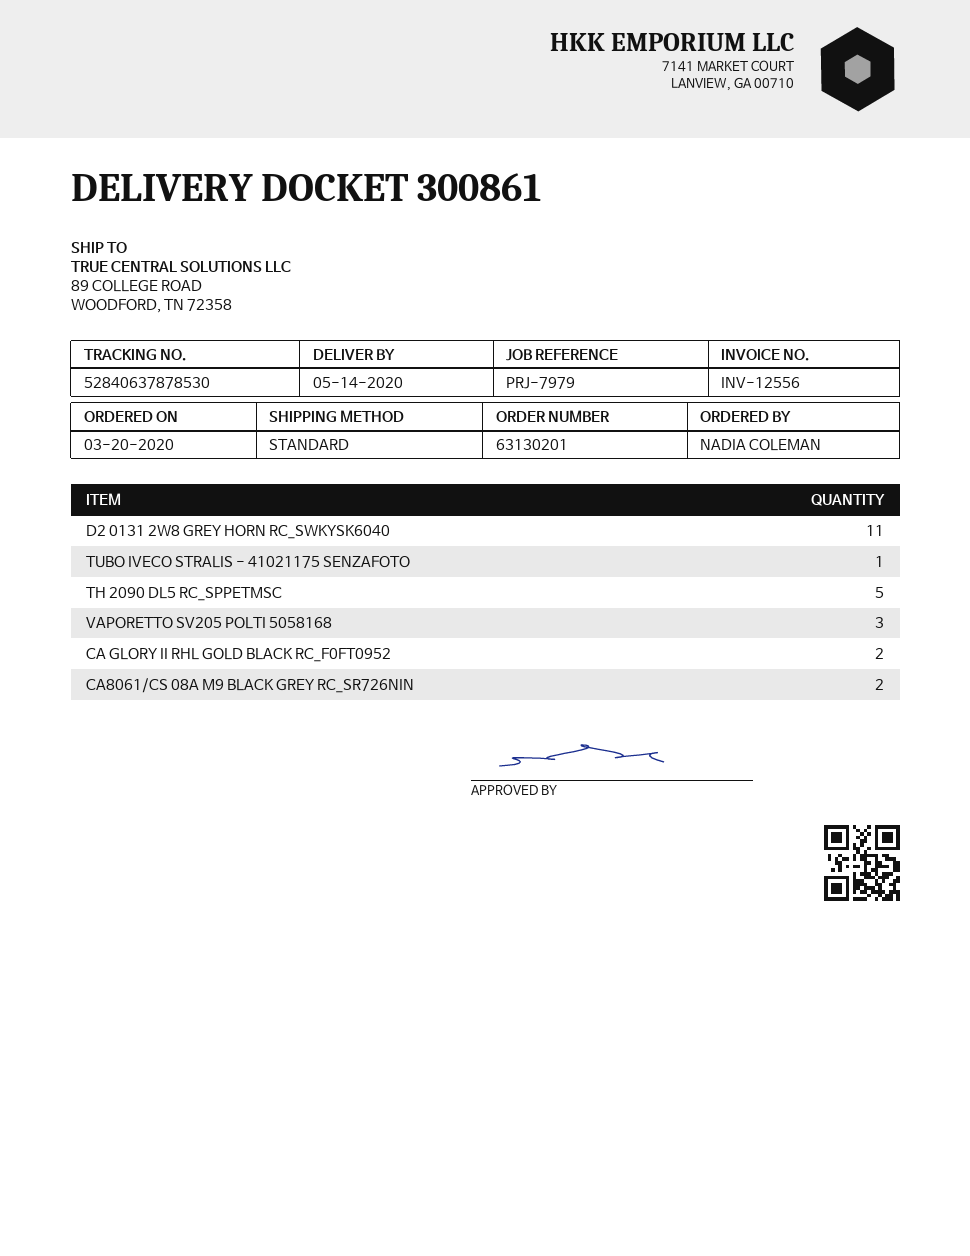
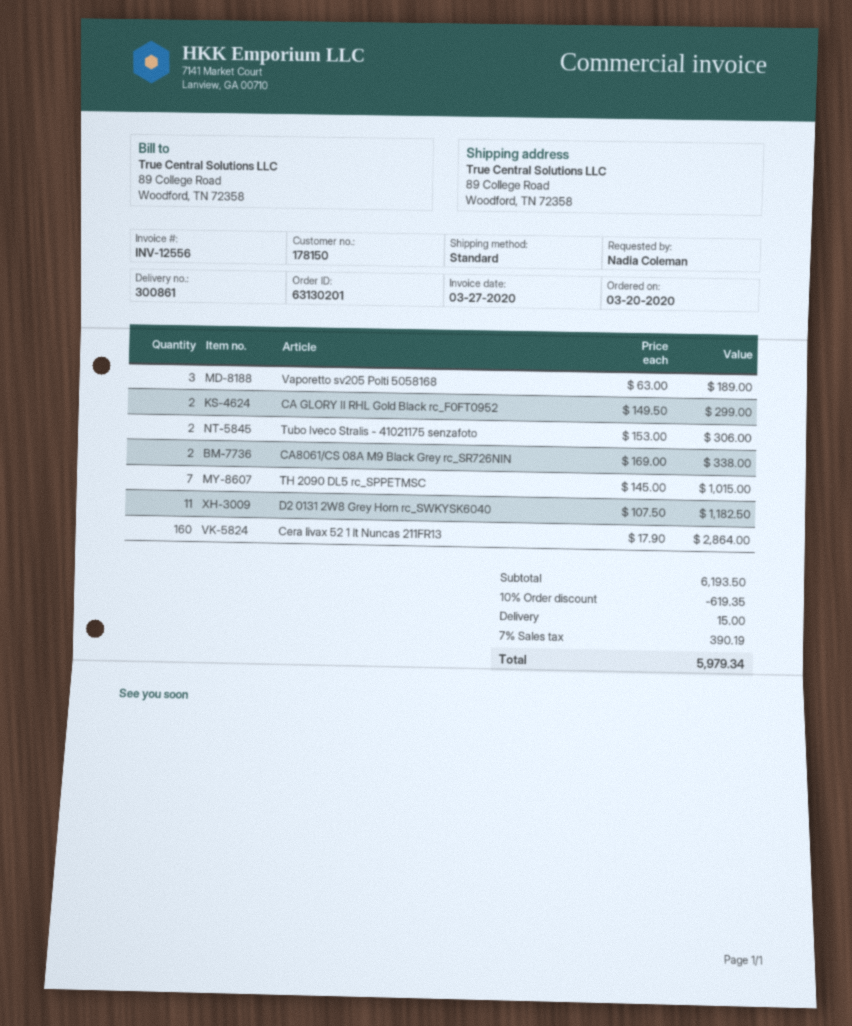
TUBO IVECO STRALIS - 41021175 SENZAFOTO: 1 -> 2
TH 2090 DL5 RC_SPPETMSC: 5 -> 7
Cera livax 52 1 lt Nuncas 211FR13: none -> 160

